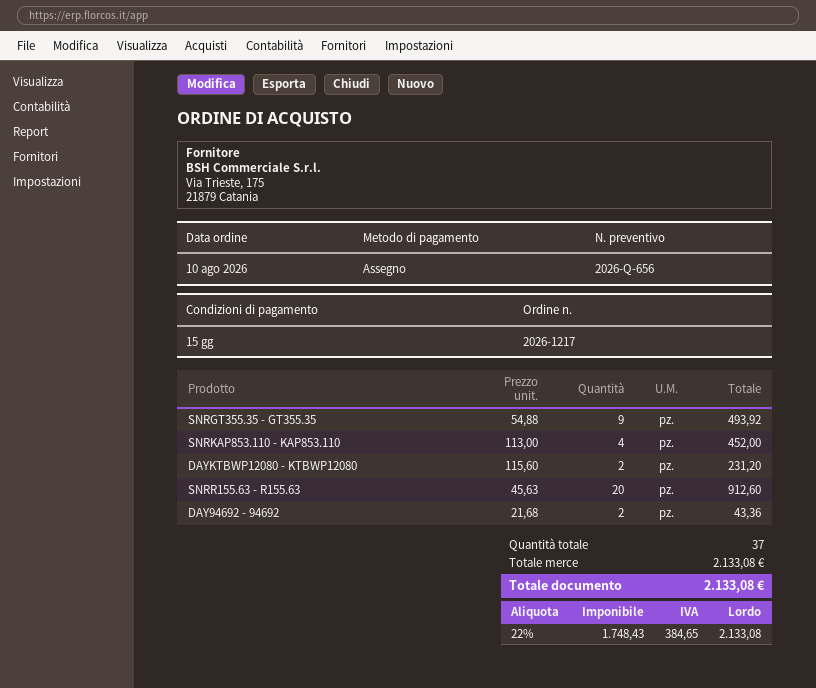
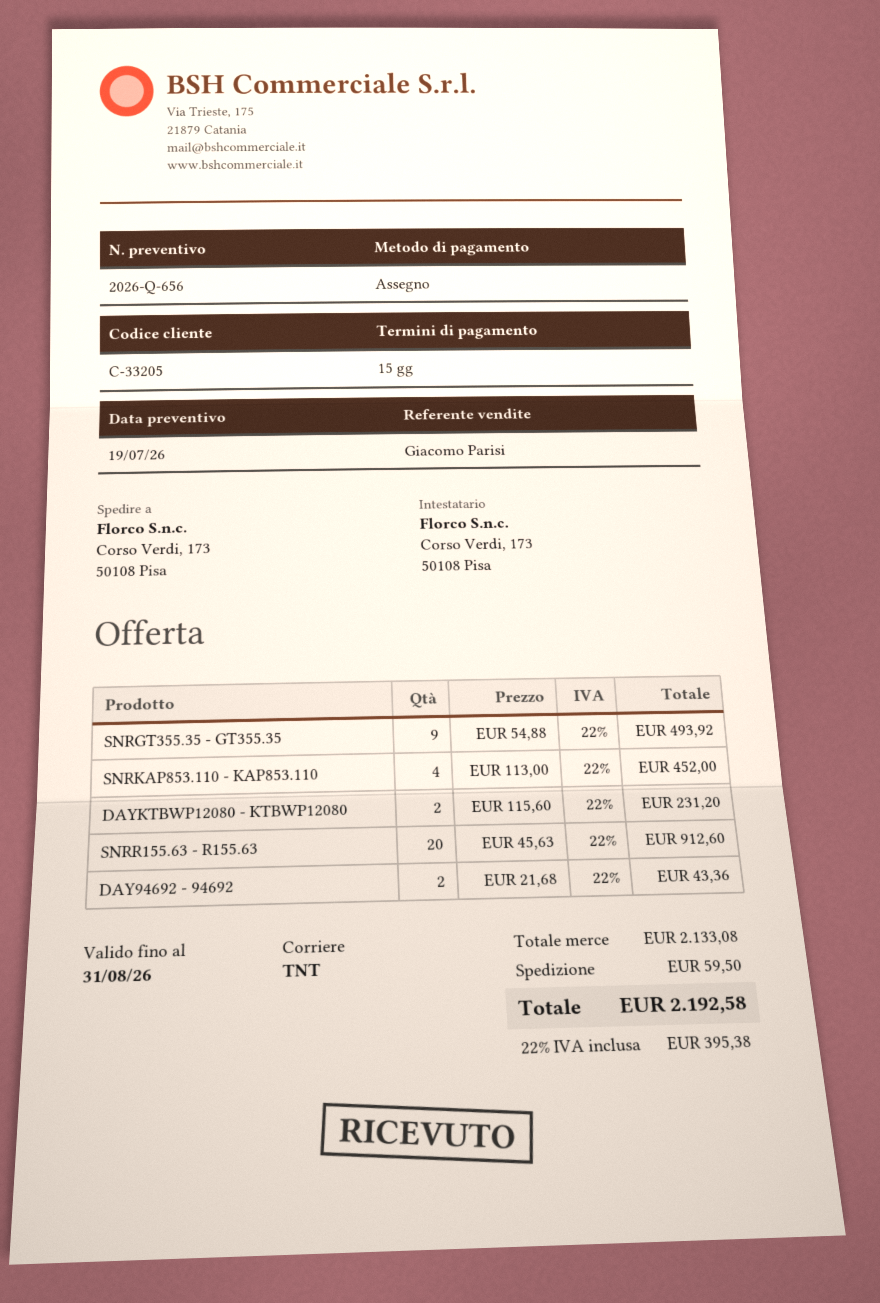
shipping: none -> 59.50
tax: 22% = 384.65 -> 22% = 395.38
total: 2133.08 -> 2192.58

